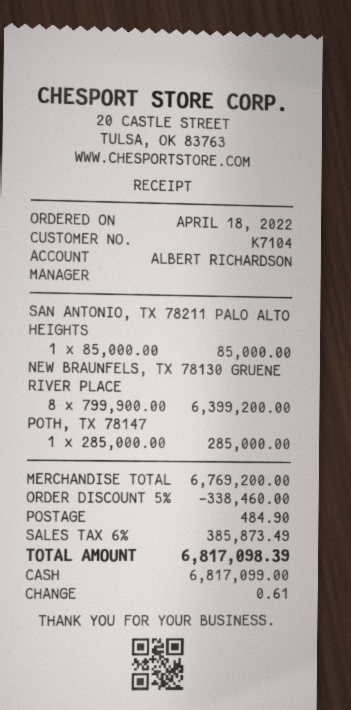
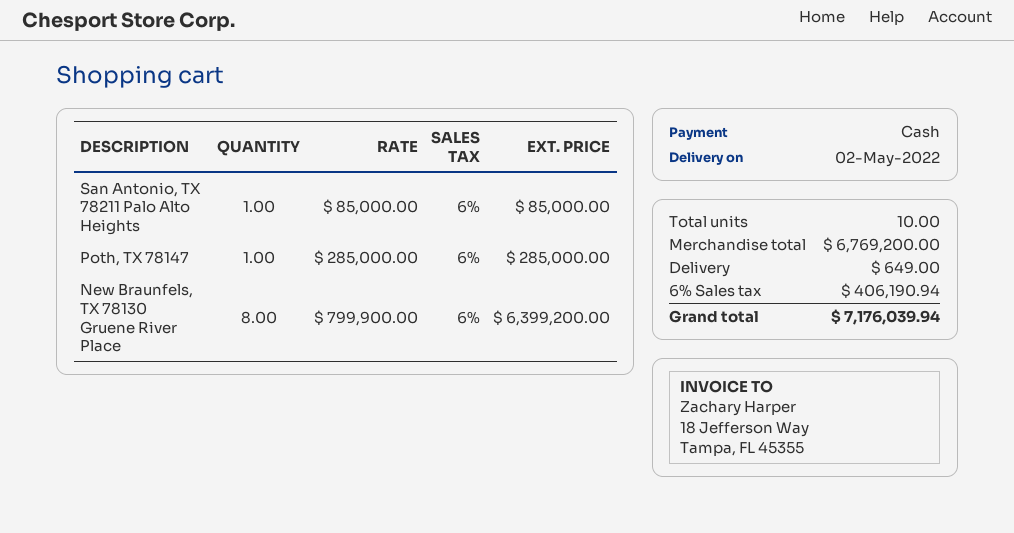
discount: 5% = 338460.00 -> none
shipping: 484.90 -> 649.00
tax: 6% = 385873.49 -> 6% = 406190.94
total: 6817098.39 -> 7176039.94

